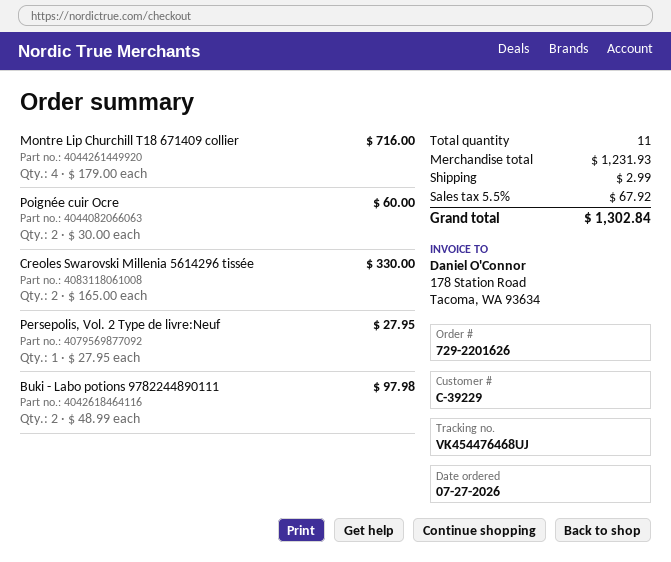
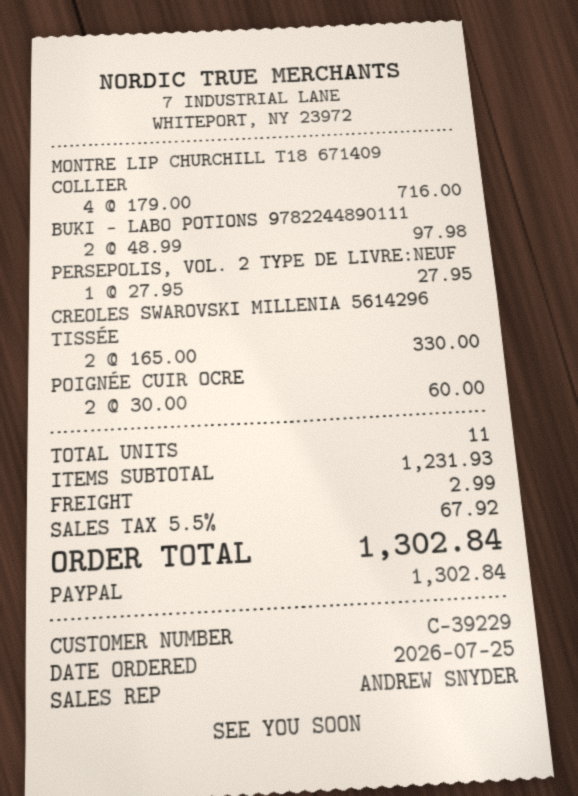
order date: 2026-07-27 -> 2026-07-25

